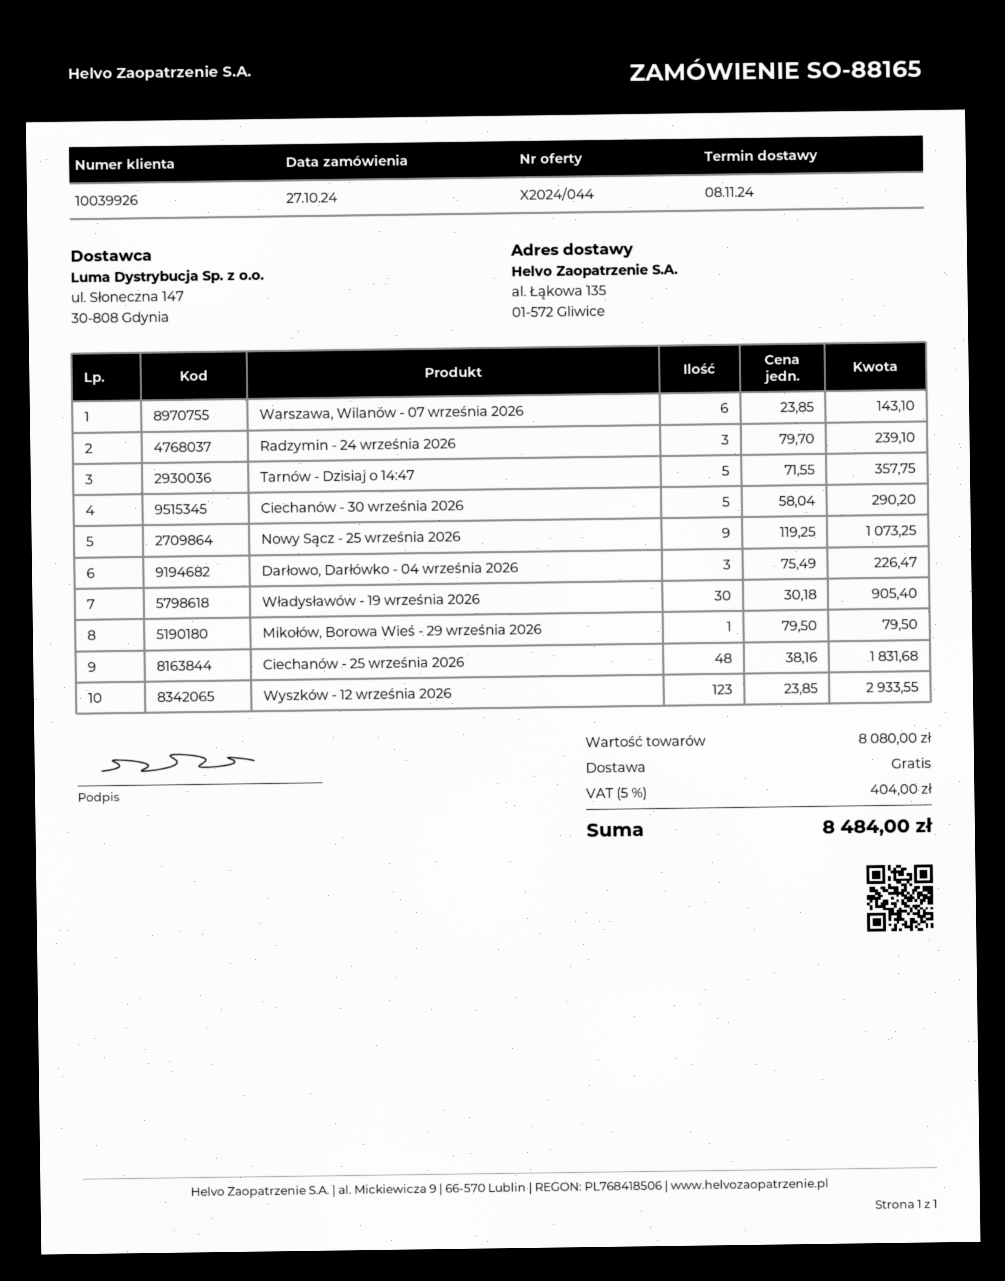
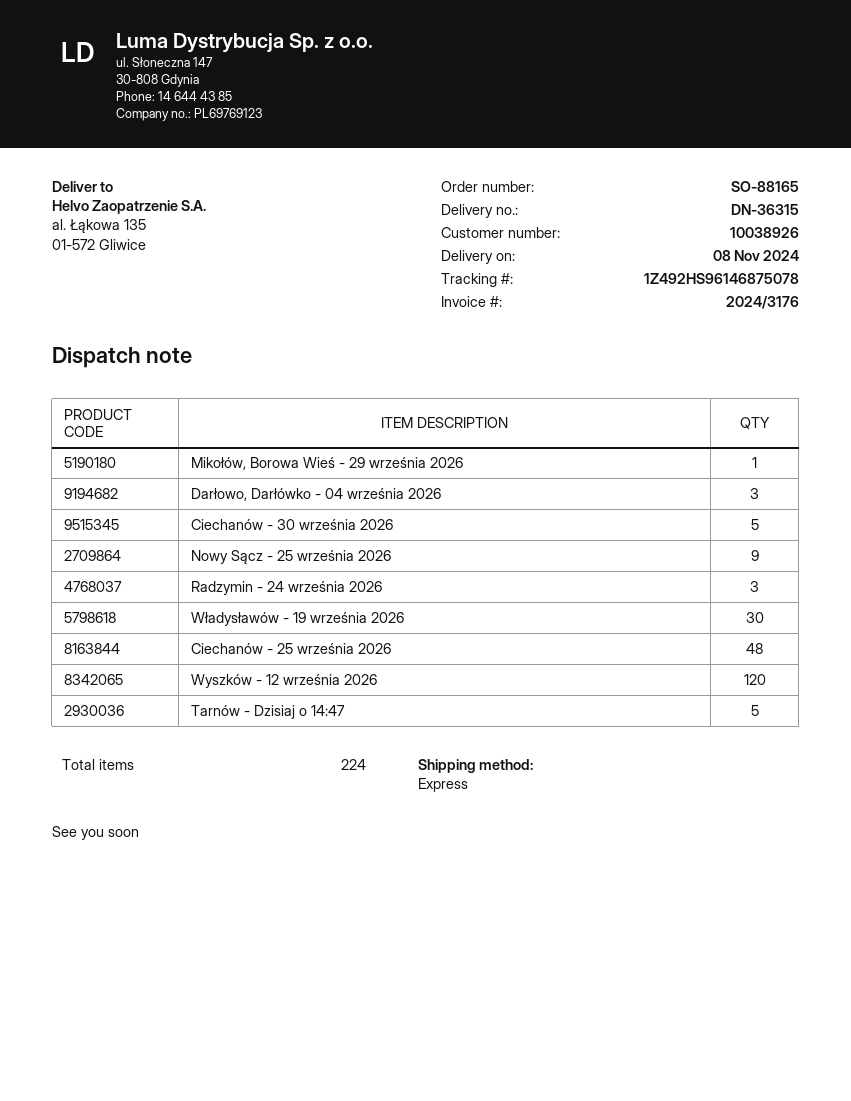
customer number: 10039926 -> 10038926
Warszawa, Wilanów - 07 września 2026: 6 -> none
Wyszków - 12 września 2026: 123 -> 120

